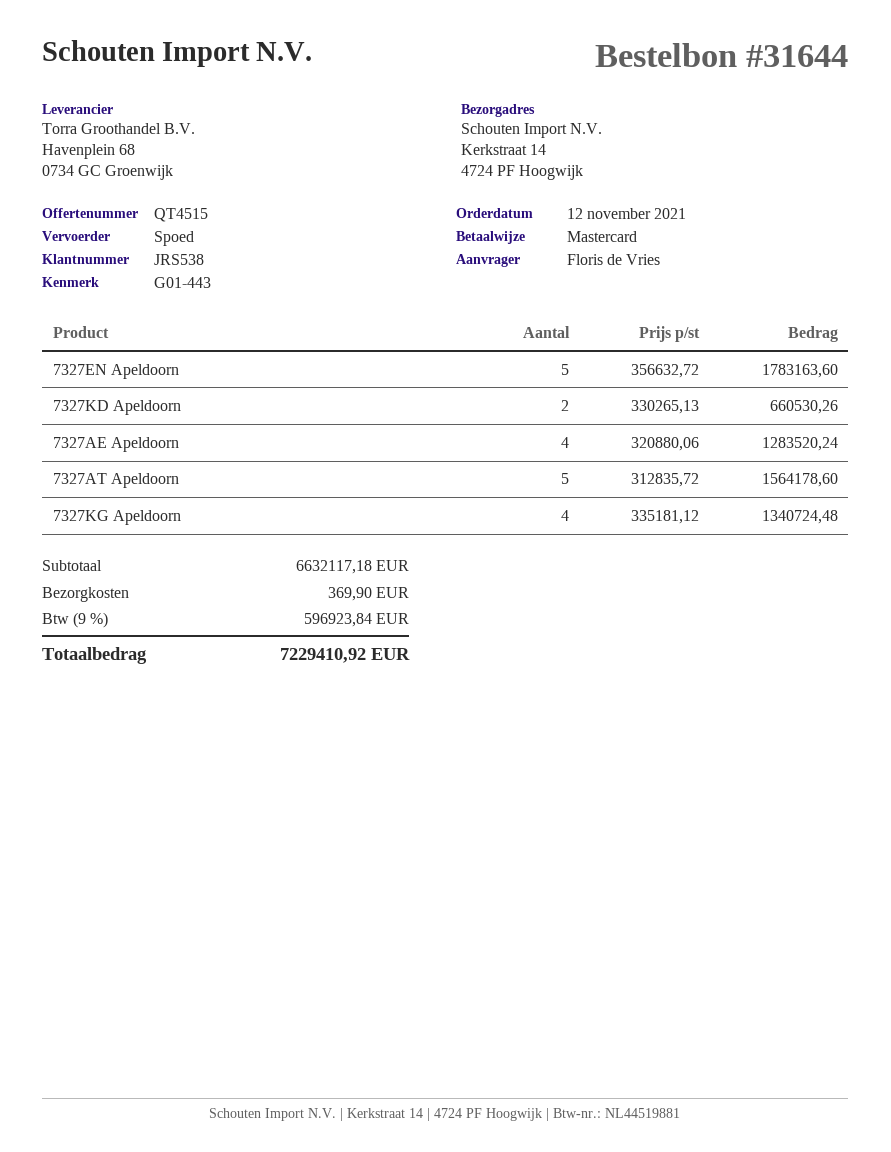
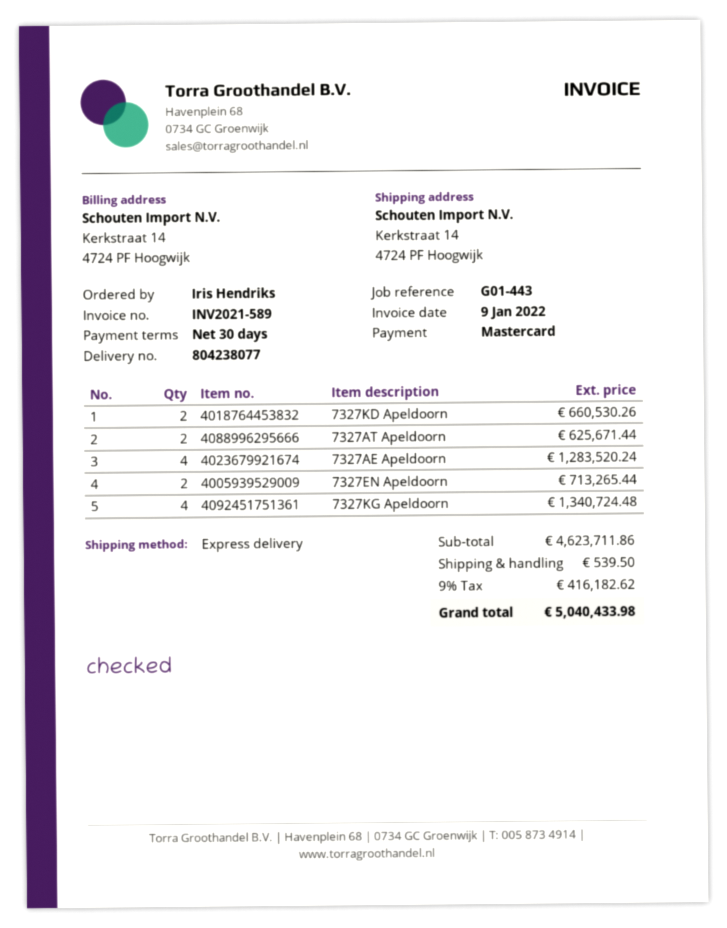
ordered by: Floris de Vries -> Iris Hendriks
7327EN Apeldoorn: 5 for 1783163.60 -> 2 for 713265.44
7327AT Apeldoorn: 5 for 1564178.60 -> 2 for 625671.44
subtotal: 6632117.18 -> 4623711.86
shipping: 369.90 -> 539.50
tax: 9% = 596923.84 -> 9% = 416182.62
total: 7229410.92 -> 5040433.98

